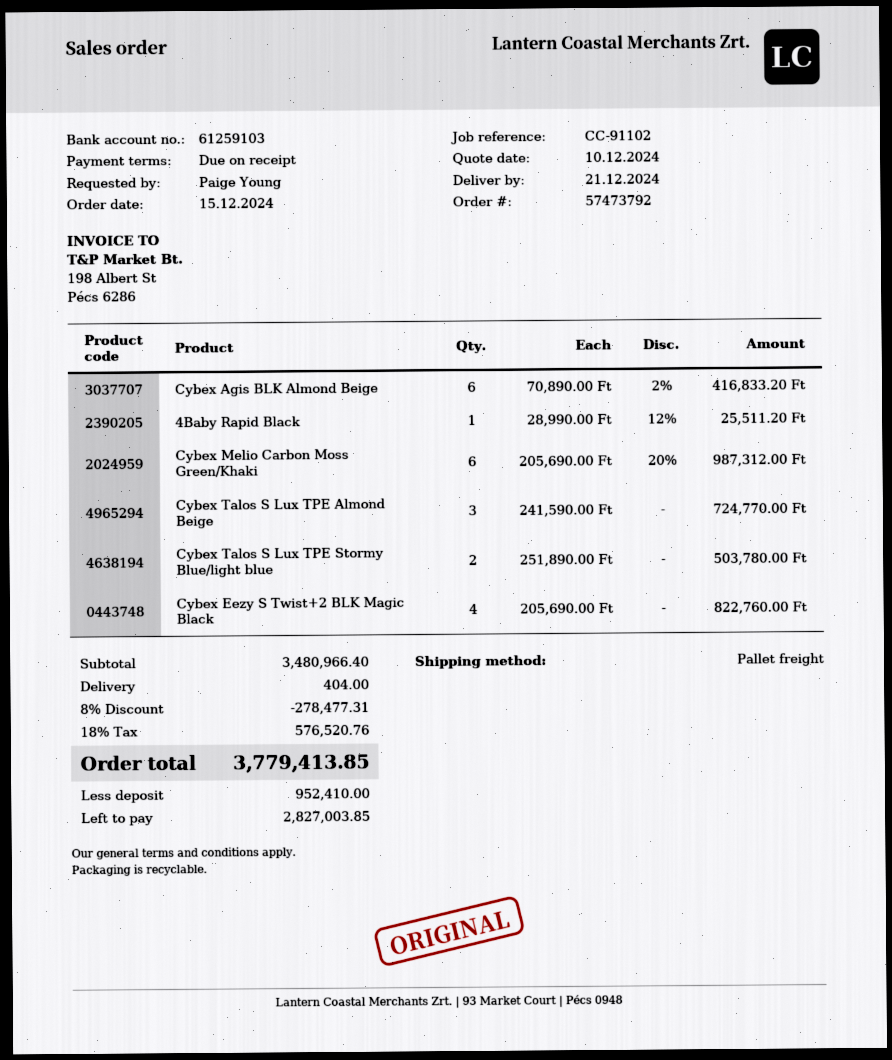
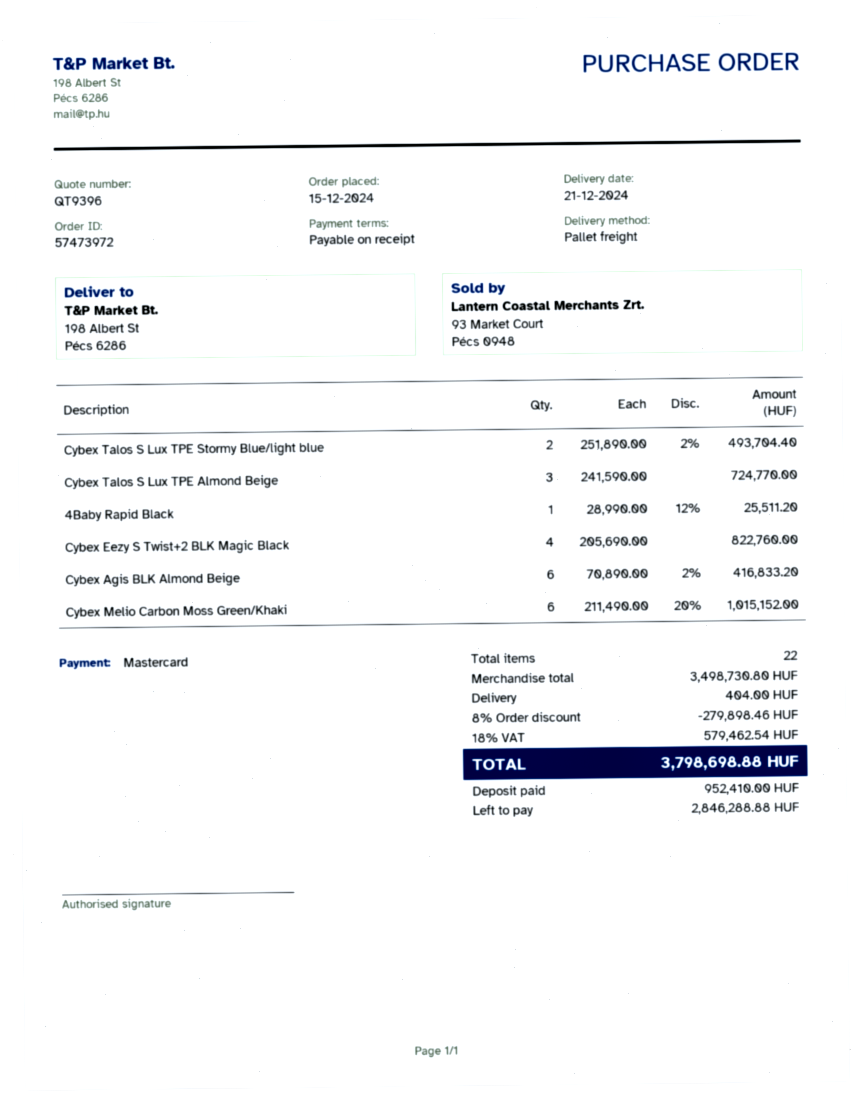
order number: 57473792 -> 57473972
Cybex Melio Carbon Moss Green/Khaki: 6 x 205690.00 - 20% = 987312.00 -> 6 x 211490.00 - 20% = 1015152.00
Cybex Talos S Lux TPE Stormy Blue/light blue: 2 x 251890.00 = 503780.00 -> 2 x 251890.00 - 2% = 493704.40
subtotal: 3480966.40 -> 3498730.80
discount: 8% = 278477.31 -> 8% = 279898.46
tax: 18% = 576520.76 -> 18% = 579462.54
total: 3779413.85 -> 3798698.88
balance: 2827003.85 -> 2846288.88

